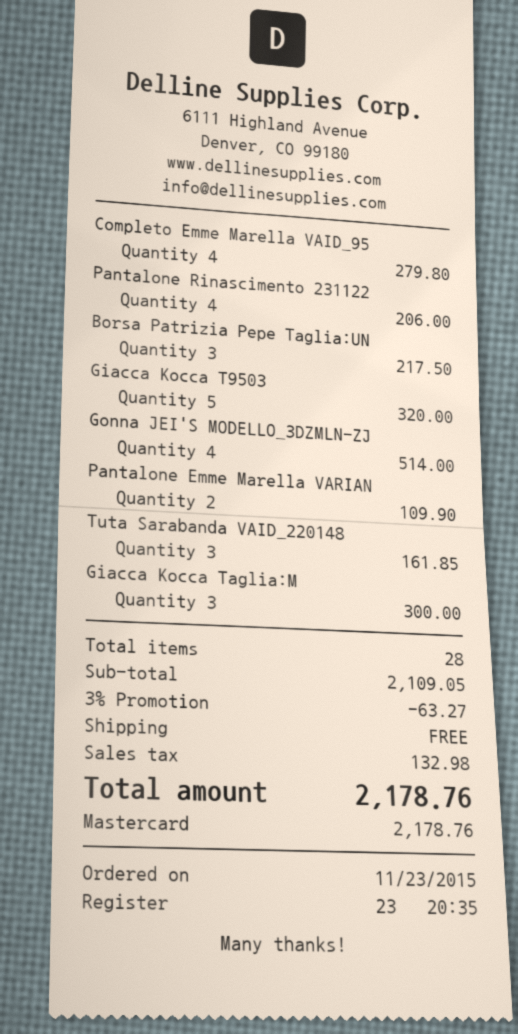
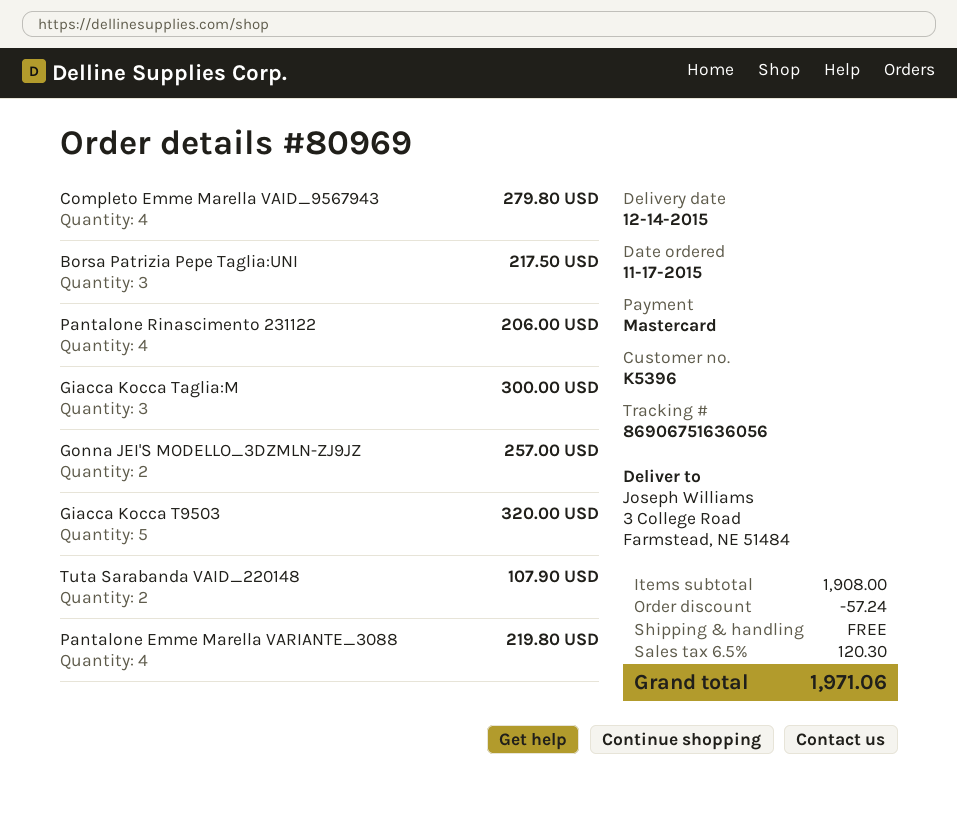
order date: 2015-11-23 -> 2015-11-17
Gonna JEI'S MODELLO_3DZMLN-ZJ: 4 for 514.00 -> 2 for 257.00
Pantalone Emme Marella VARIAN: 2 for 109.90 -> 4 for 219.80
Tuta Sarabanda VAID_220148: 3 for 161.85 -> 2 for 107.90
subtotal: 2109.05 -> 1908.00
discount: 63.27 -> 57.24
tax: 132.98 -> 120.30
total: 2178.76 -> 1971.06

